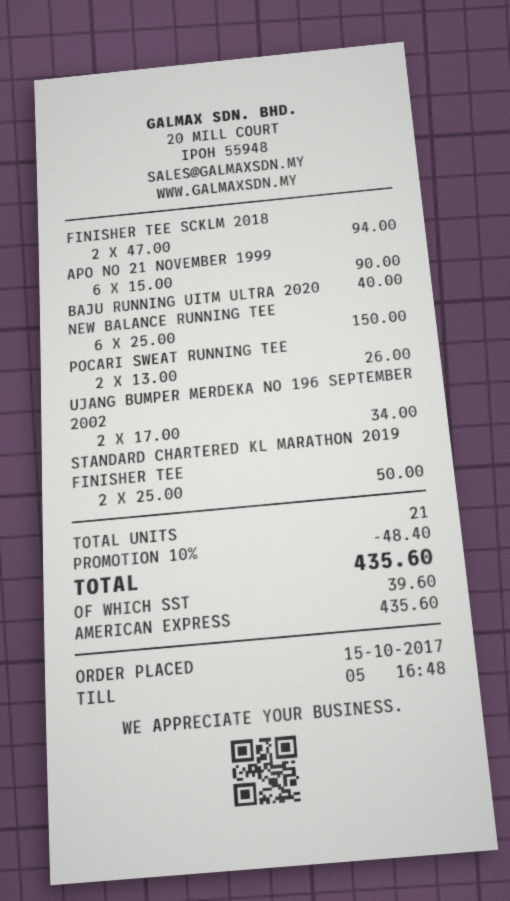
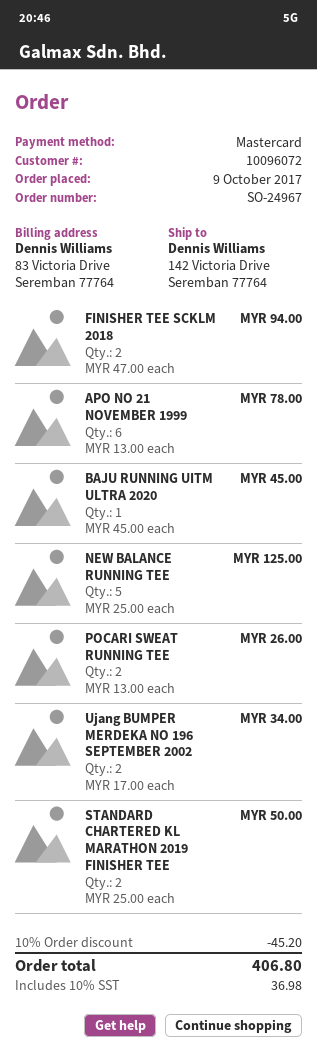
order date: 2017-10-15 -> 2017-10-09
payment method: American Express -> Mastercard
APO NO 21 NOVEMBER 1999: 6 x 15.00 = 90.00 -> 6 x 13.00 = 78.00
BAJU RUNNING UITM ULTRA 2020: 1 x 40.00 = 40.00 -> 1 x 45.00 = 45.00
NEW BALANCE RUNNING TEE: 6 x 25.00 = 150.00 -> 5 x 25.00 = 125.00
discount: 10% = 48.40 -> 10% = 45.20
tax: 39.60 -> 36.98
total: 435.60 -> 406.80

